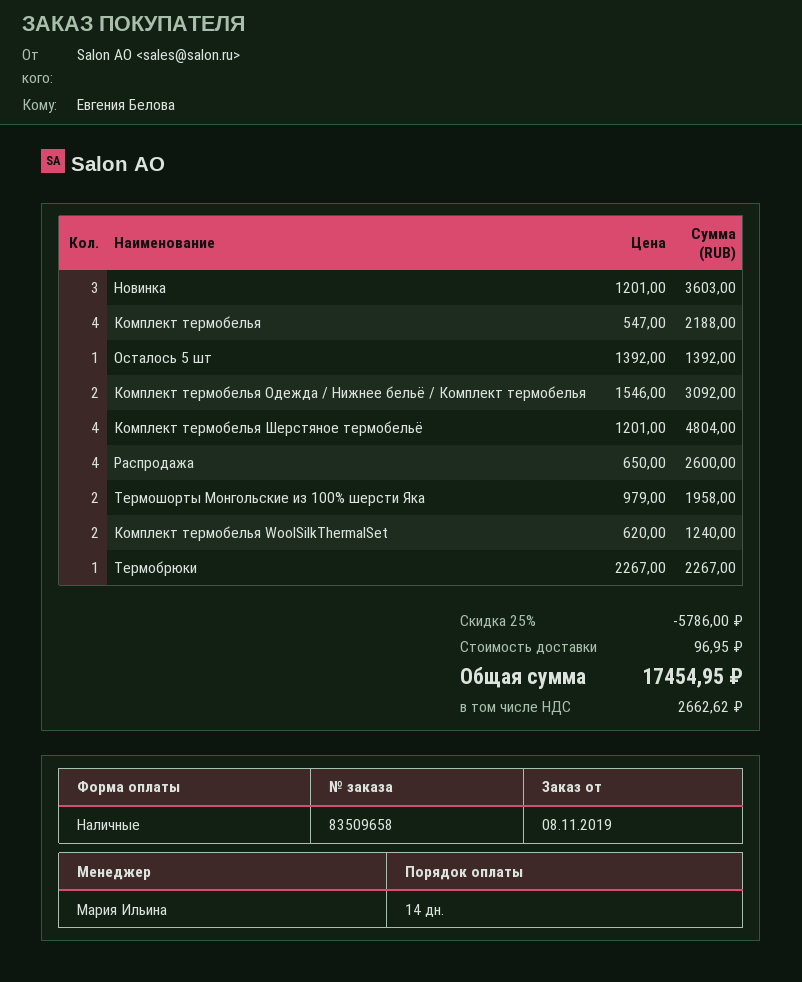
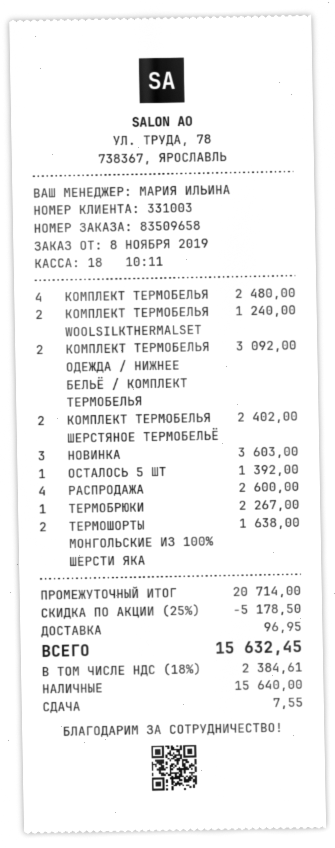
Комплект термобелья: 4 for 2188.00 -> 4 for 2480.00
Комплект термобелья Шерстяное термобельё: 4 for 4804.00 -> 2 for 2402.00
Термошорты Монгольские из 100% шерсти Яка: 2 for 1958.00 -> 2 for 1638.00
discount: 25% = 5786.00 -> 25% = 5178.50
tax: 2662.62 -> 2384.61
total: 17454.95 -> 15632.45

